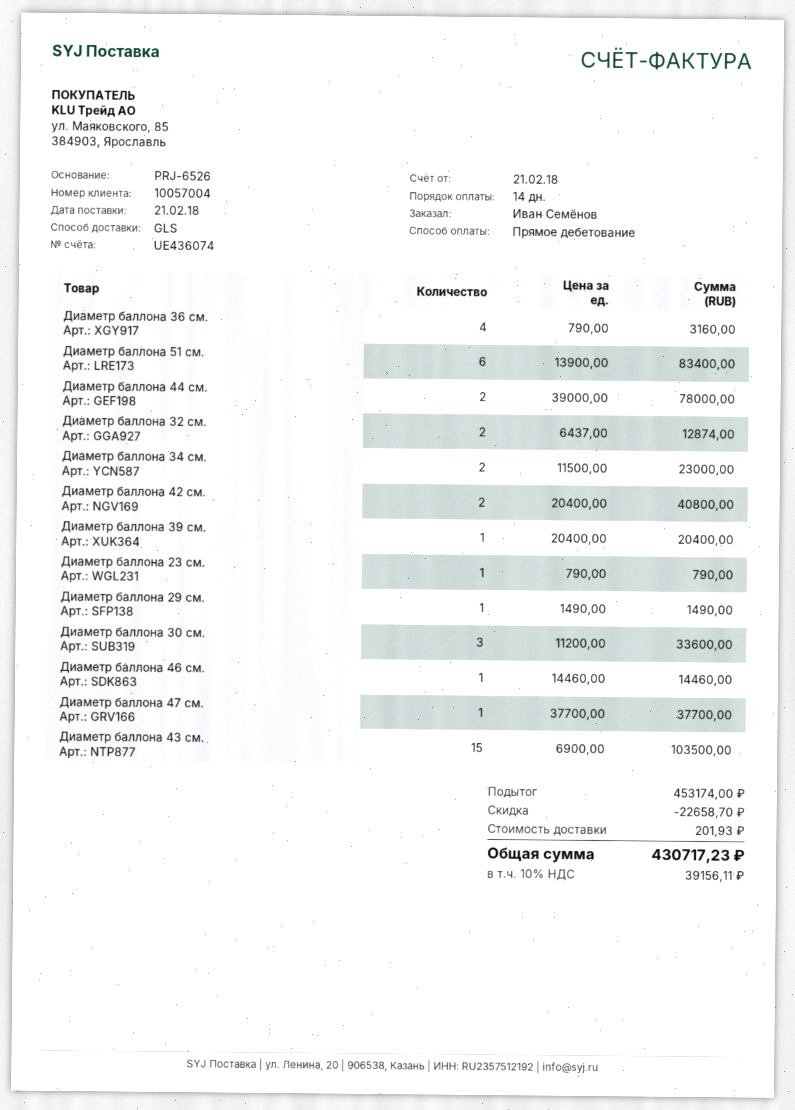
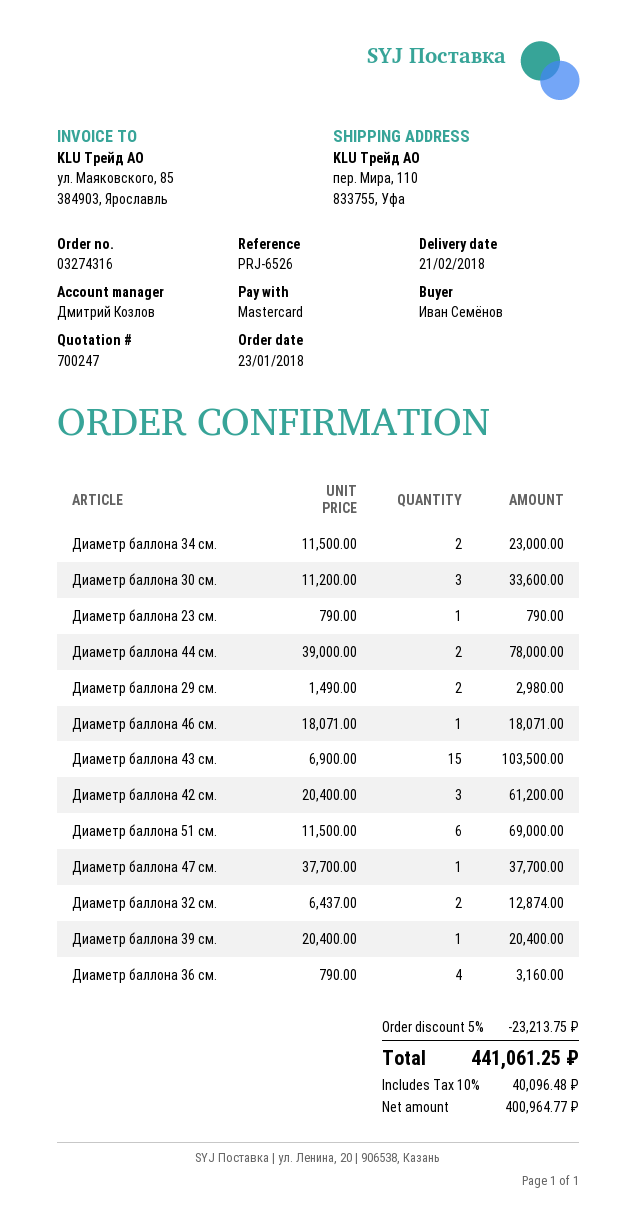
payment method: direct debit -> Mastercard
Диаметр баллона 51 см.: 6 x 13900.00 = 83400.00 -> 6 x 11500.00 = 69000.00
Диаметр баллона 42 см.: 2 x 20400.00 = 40800.00 -> 3 x 20400.00 = 61200.00
Диаметр баллона 29 см.: 1 x 1490.00 = 1490.00 -> 2 x 1490.00 = 2980.00
Диаметр баллона 46 см.: 1 x 14460.00 = 14460.00 -> 1 x 18071.00 = 18071.00
discount: 22658.70 -> 23213.75
shipping: 201.93 -> none
tax: 10% = 39156.11 -> 10% = 40096.48
total: 430717.23 -> 441061.25

